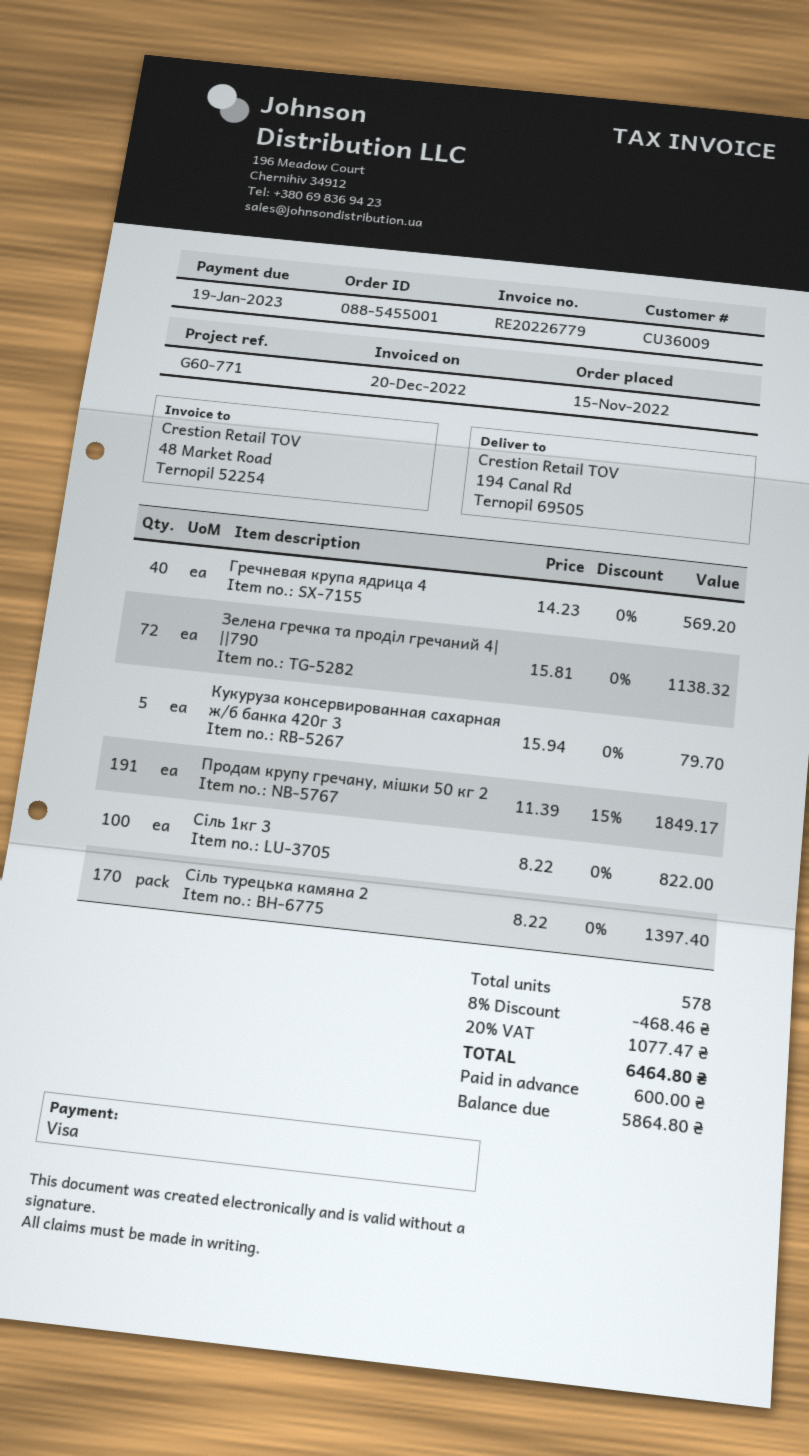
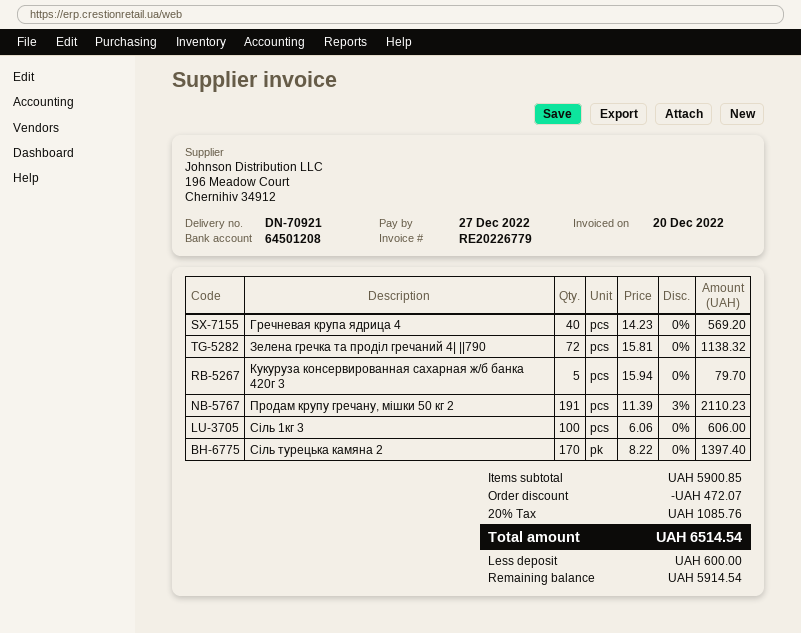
due date: 2023-01-19 -> 2022-12-27
Продам крупу гречану, мішки 50 кг 2: 191 x 11.39 - 15% = 1849.17 -> 191 x 11.39 - 3% = 2110.23
Сіль 1кг 3: 100 x 8.22 = 822.00 -> 100 x 6.06 = 606.00
discount: 468.46 -> 472.07
tax: 20% = 1077.47 -> 20% = 1085.76
total: 6464.80 -> 6514.54
balance: 5864.80 -> 5914.54

